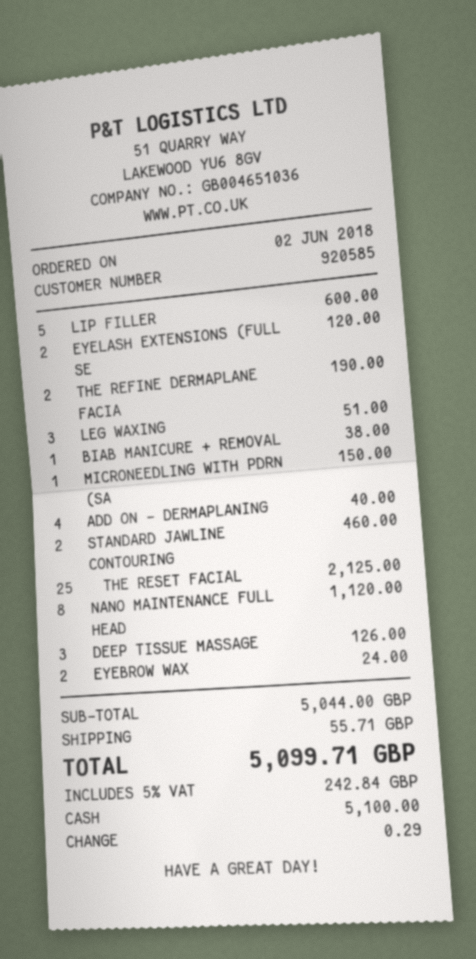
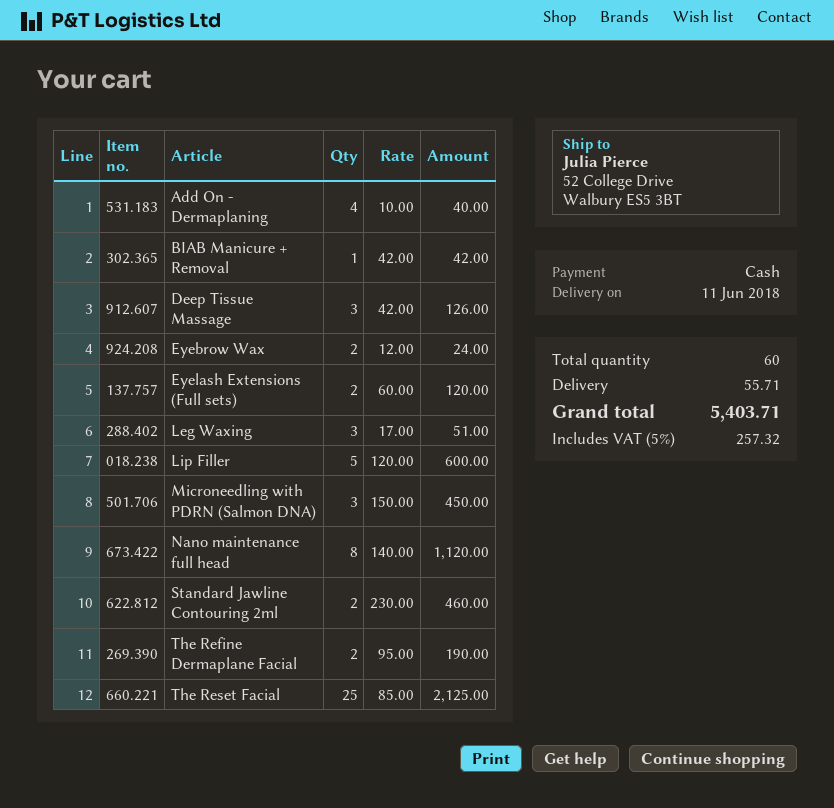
BIAB MANICURE + REMOVAL: 1 for 38.00 -> 1 for 42.00
MICRONEEDLING WITH PDRN (SA: 1 for 150.00 -> 3 for 450.00
tax: 5% = 242.84 -> 5% = 257.32
total: 5099.71 -> 5403.71

